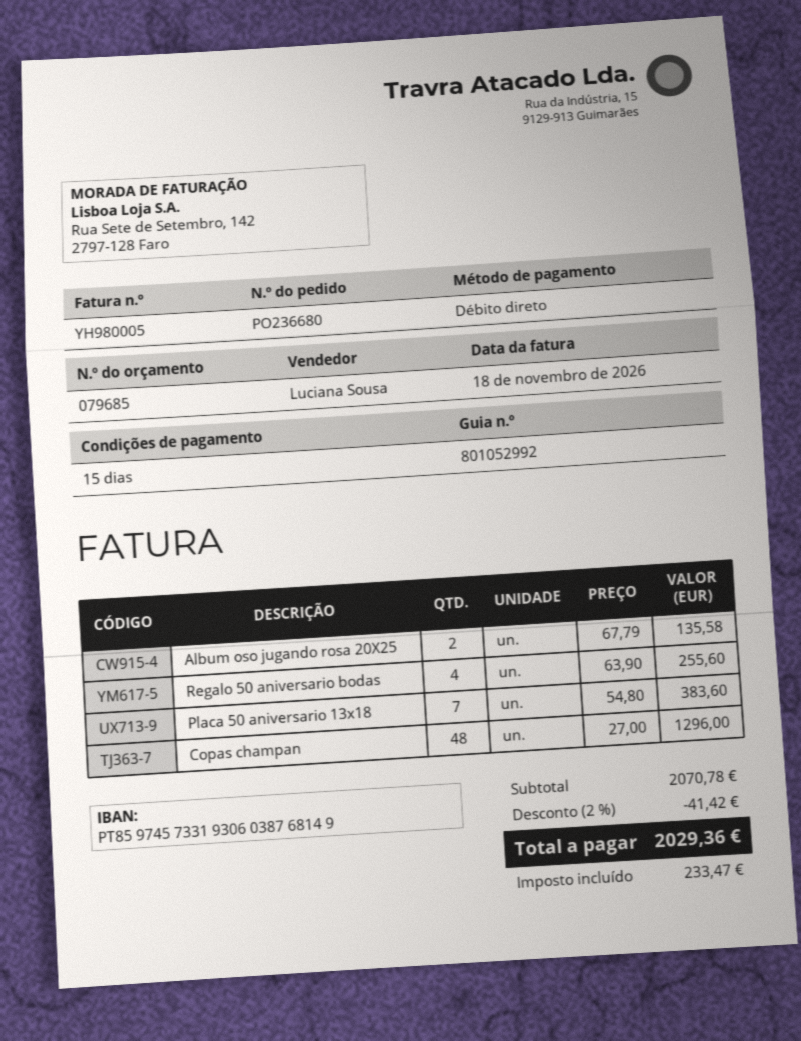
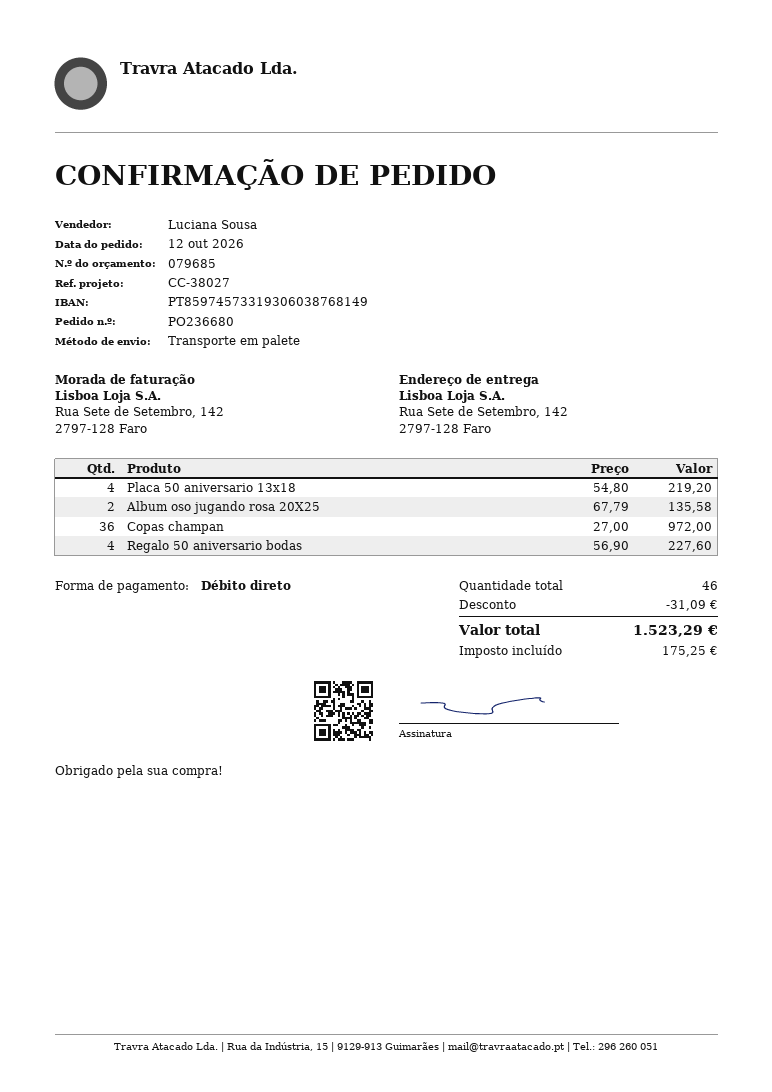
Regalo 50 aniversario bodas: 4 x 63.90 = 255.60 -> 4 x 56.90 = 227.60
Placa 50 aniversario 13x18: 7 x 54.80 = 383.60 -> 4 x 54.80 = 219.20
Copas champan: 48 x 27.00 = 1296.00 -> 36 x 27.00 = 972.00
discount: 41.42 -> 31.09
tax: 233.47 -> 175.25
total: 2029.36 -> 1523.29

